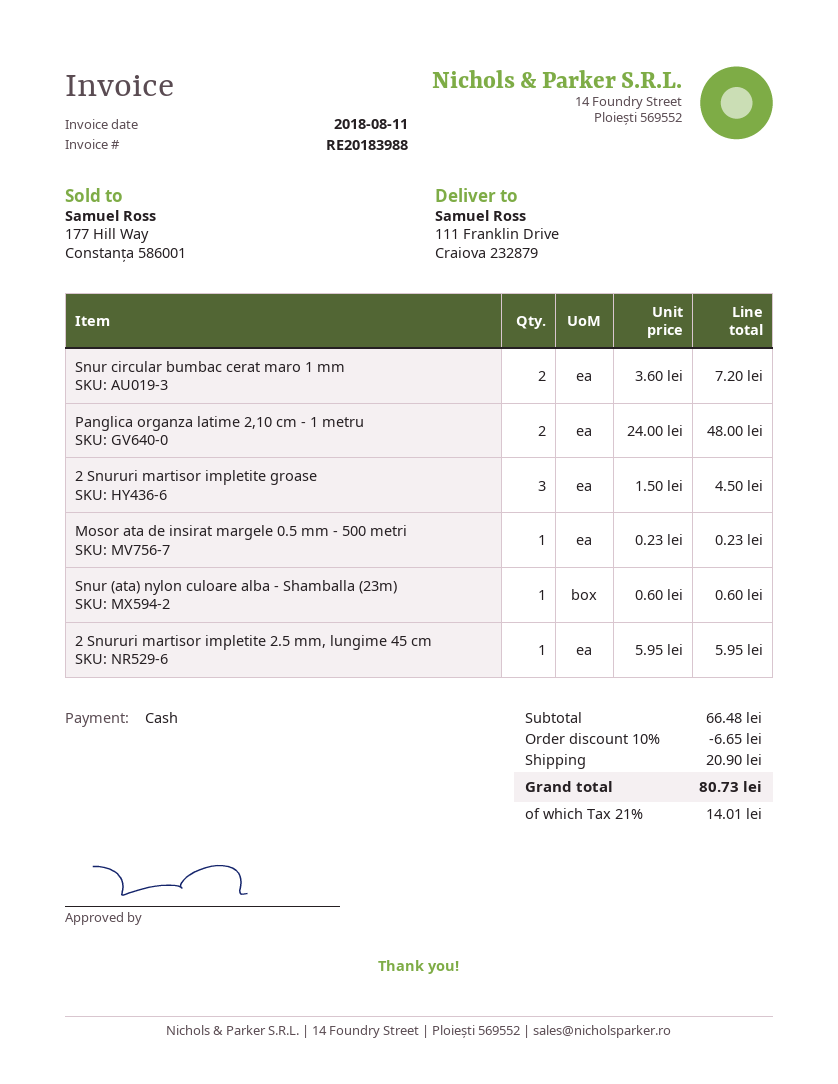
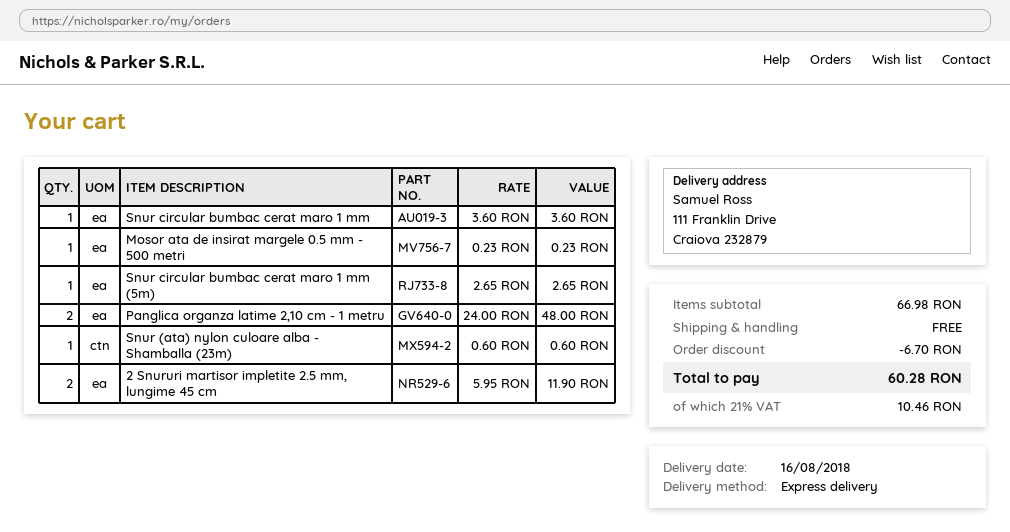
Snur circular bumbac cerat maro 1 mm: 2 x 3.60 = 7.20 -> 1 x 3.60 = 3.60
2 Snururi martisor impletite groase: 3 x 1.50 = 4.50 -> none
2 Snururi martisor impletite 2.5 mm, lungime 45 cm: 1 x 5.95 = 5.95 -> 2 x 5.95 = 11.90
Snur circular bumbac cerat maro 1 mm (5m): none -> 1 x 2.65 = 2.65
subtotal: 66.48 -> 66.98
discount: 6.65 -> 6.70
shipping: 20.90 -> 0.00
tax: 21% = 14.01 -> 21% = 10.46
total: 80.73 -> 60.28

